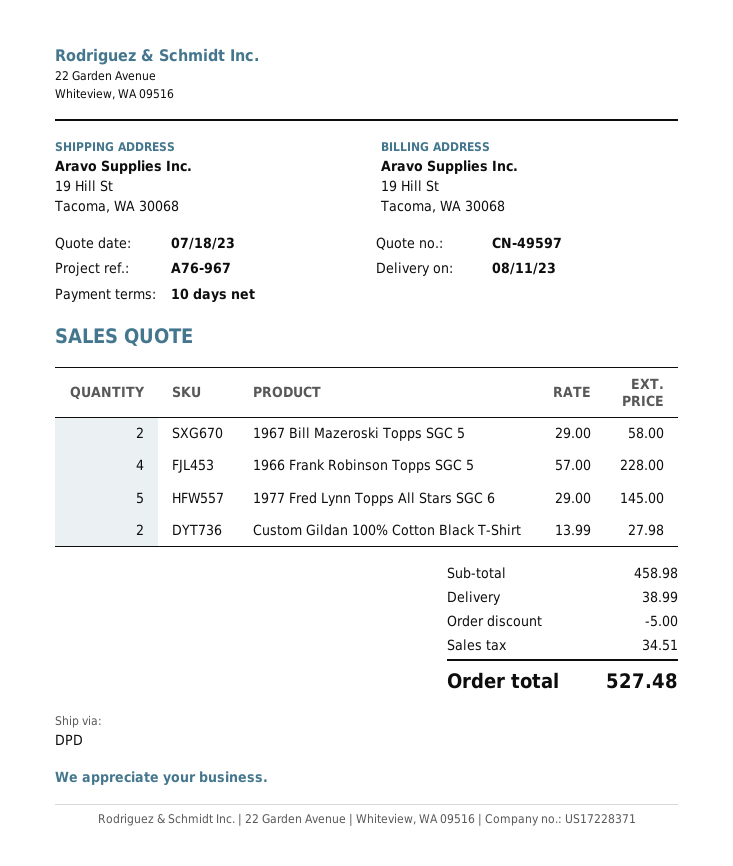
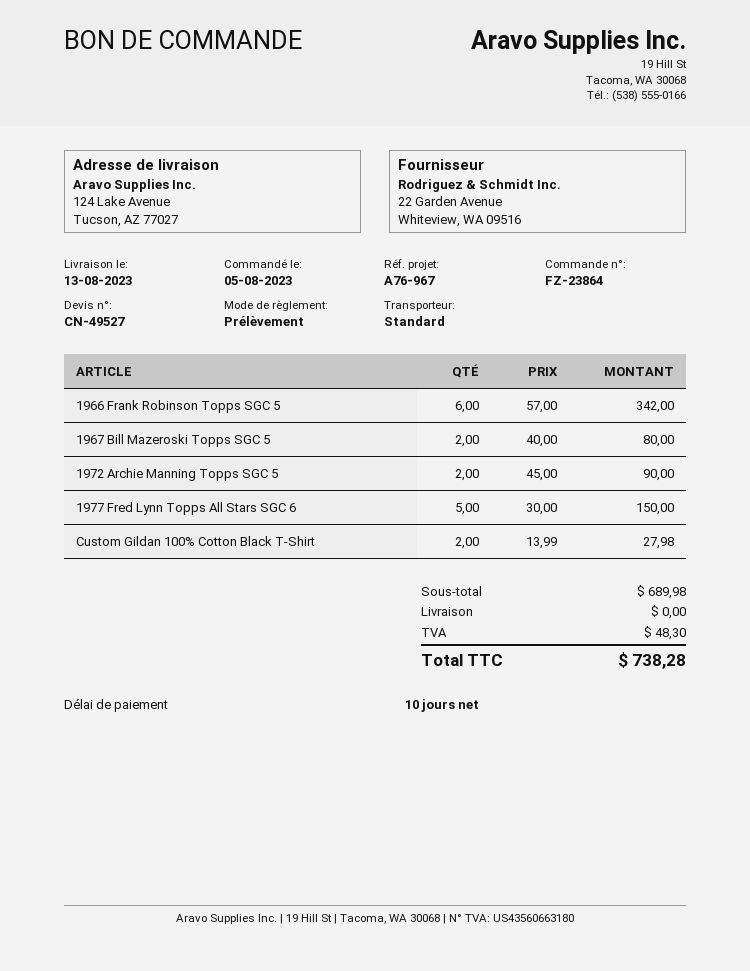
quote number: CN-49597 -> CN-49527
delivery date: 2023-08-11 -> 2023-08-13
shipping method: DPD -> standard
ship to: 19 Hill St, Tacoma, WA 30068 -> 124 Lake Avenue, Tucson, AZ 77027
1967 Bill Mazeroski Topps SGC 5: 2 x 29.00 = 58.00 -> 2 x 40.00 = 80.00
1966 Frank Robinson Topps SGC 5: 4 x 57.00 = 228.00 -> 6 x 57.00 = 342.00
1977 Fred Lynn Topps All Stars SGC 6: 5 x 29.00 = 145.00 -> 5 x 30.00 = 150.00
1972 Archie Manning Topps SGC 5: none -> 2 x 45.00 = 90.00
subtotal: 458.98 -> 689.98
discount: 5.00 -> none
shipping: 38.99 -> 0.00
tax: 34.51 -> 48.30
total: 527.48 -> 738.28

